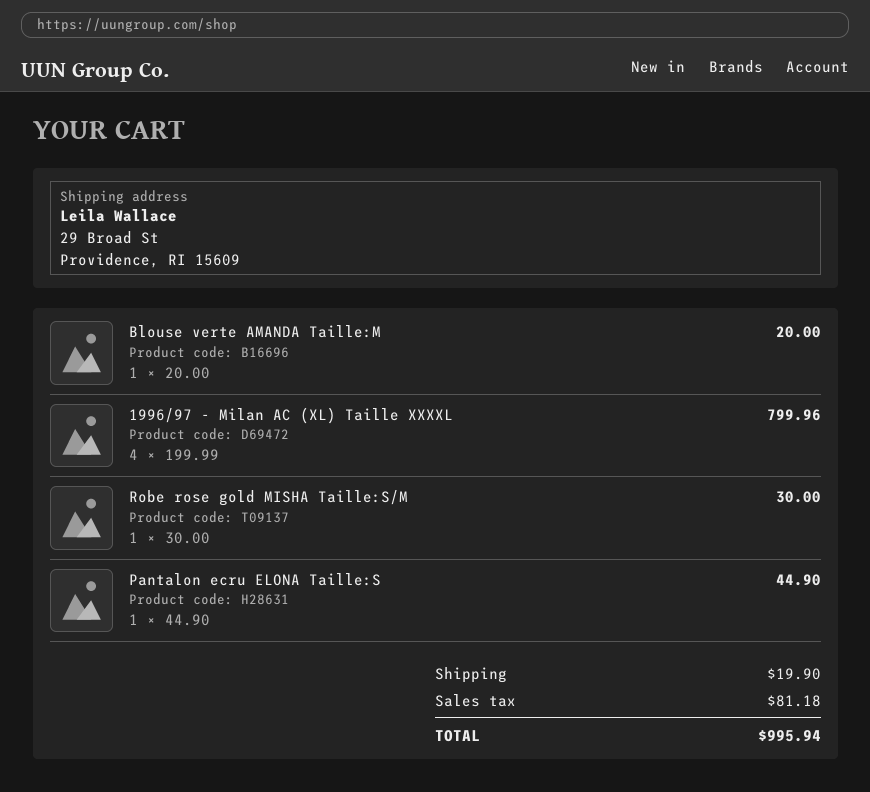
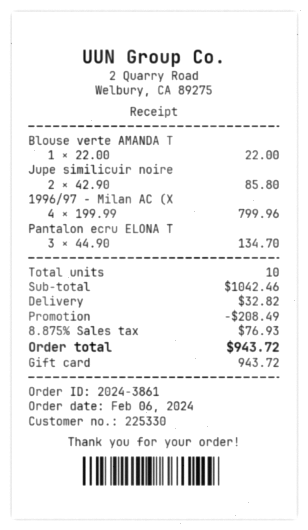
Blouse verte AMANDA Taille:M: 1 x 20.00 = 20.00 -> 1 x 22.00 = 22.00
Robe rose gold MISHA Taille:S/M: 1 x 30.00 = 30.00 -> none
Pantalon ecru ELONA Taille:S: 1 x 44.90 = 44.90 -> 3 x 44.90 = 134.70
Jupe similicuir noire: none -> 2 x 42.90 = 85.80
discount: none -> 208.49
shipping: 19.90 -> 32.82
tax: 81.18 -> 76.93
total: 995.94 -> 943.72

